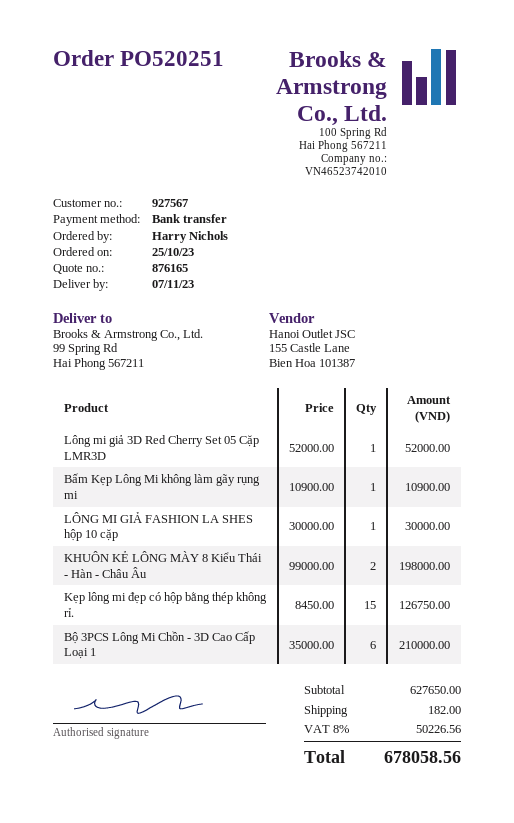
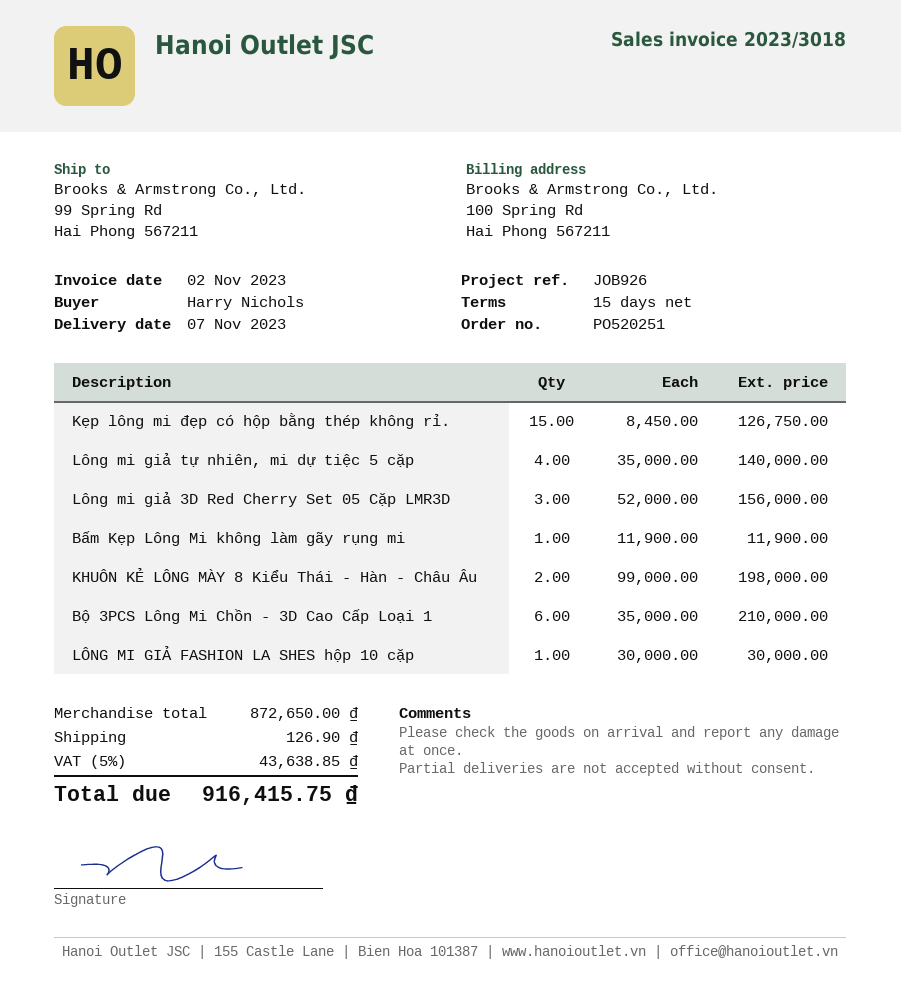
Lông mi giả 3D Red Cherry Set 05 Cặp LMR3D: 1 x 52000.00 = 52000.00 -> 3 x 52000.00 = 156000.00
Bấm Kẹp Lông Mi không làm gãy rụng mi: 1 x 10900.00 = 10900.00 -> 1 x 11900.00 = 11900.00
Lông mi giả tự nhiên, mi dự tiệc 5 cặp: none -> 4 x 35000.00 = 140000.00
subtotal: 627650.00 -> 872650.00
shipping: 182.00 -> 126.90
tax: 8% = 50226.56 -> 5% = 43638.85
total: 678058.56 -> 916415.75

